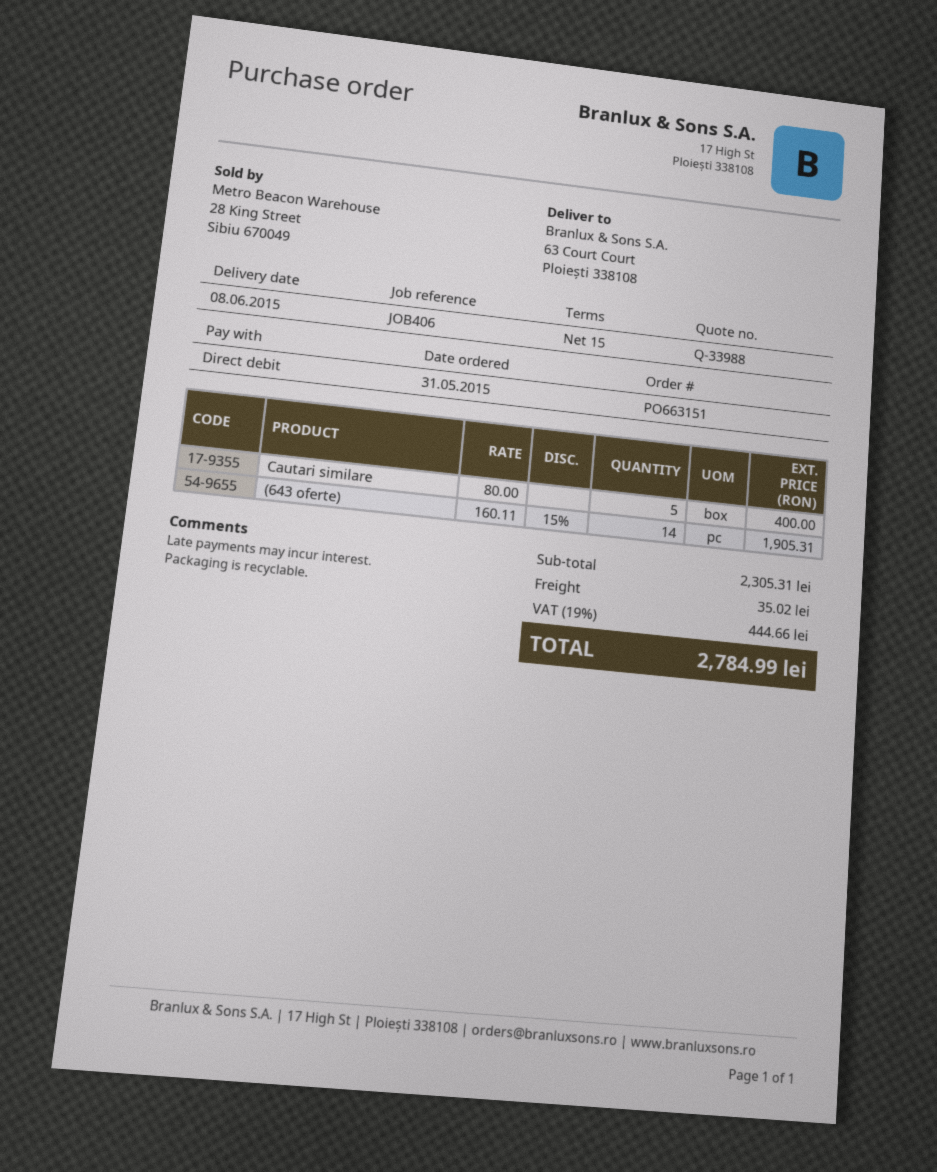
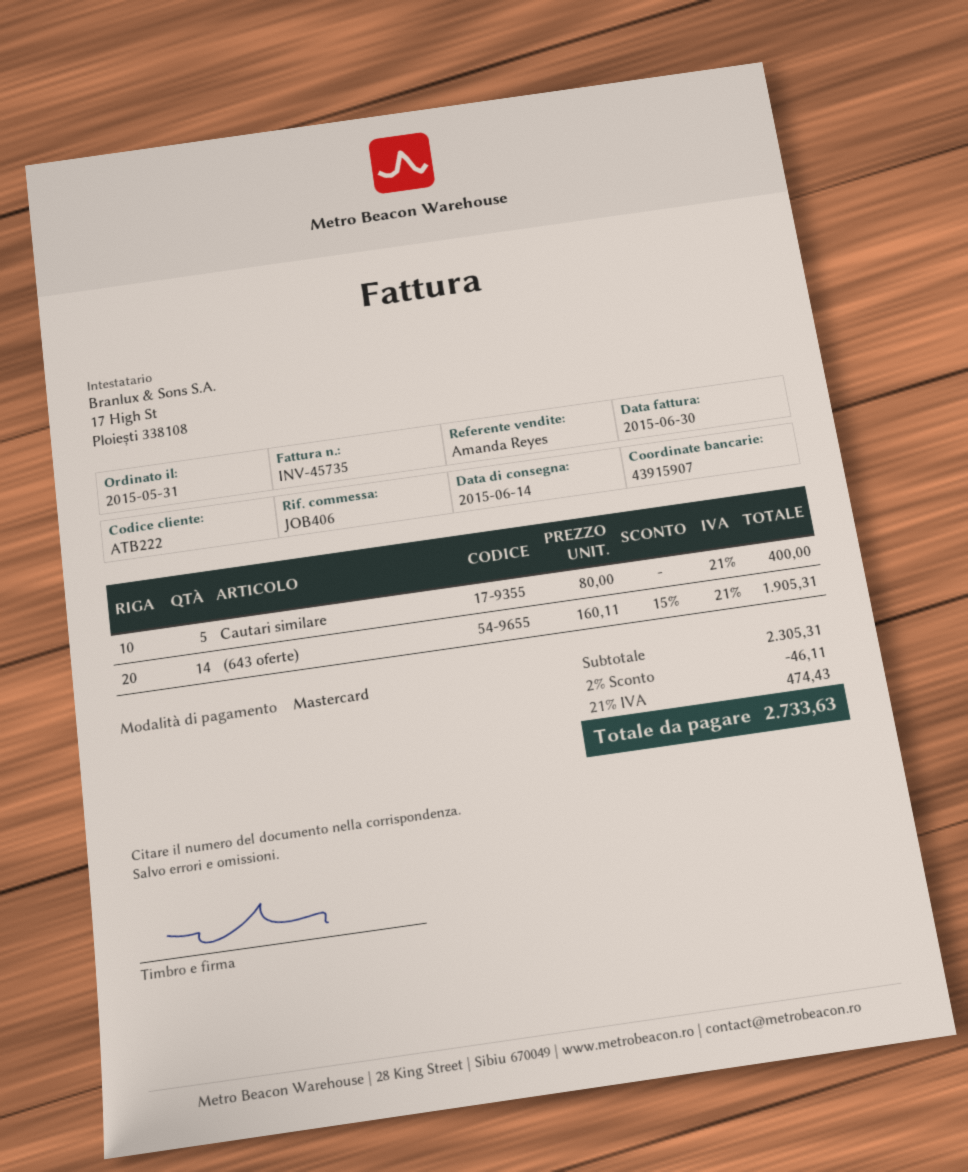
delivery date: 2015-06-08 -> 2015-06-14
payment method: direct debit -> Mastercard
discount: none -> 2% = 46.11
shipping: 35.02 -> none
tax: 19% = 444.66 -> 21% = 474.43
total: 2784.99 -> 2733.63

